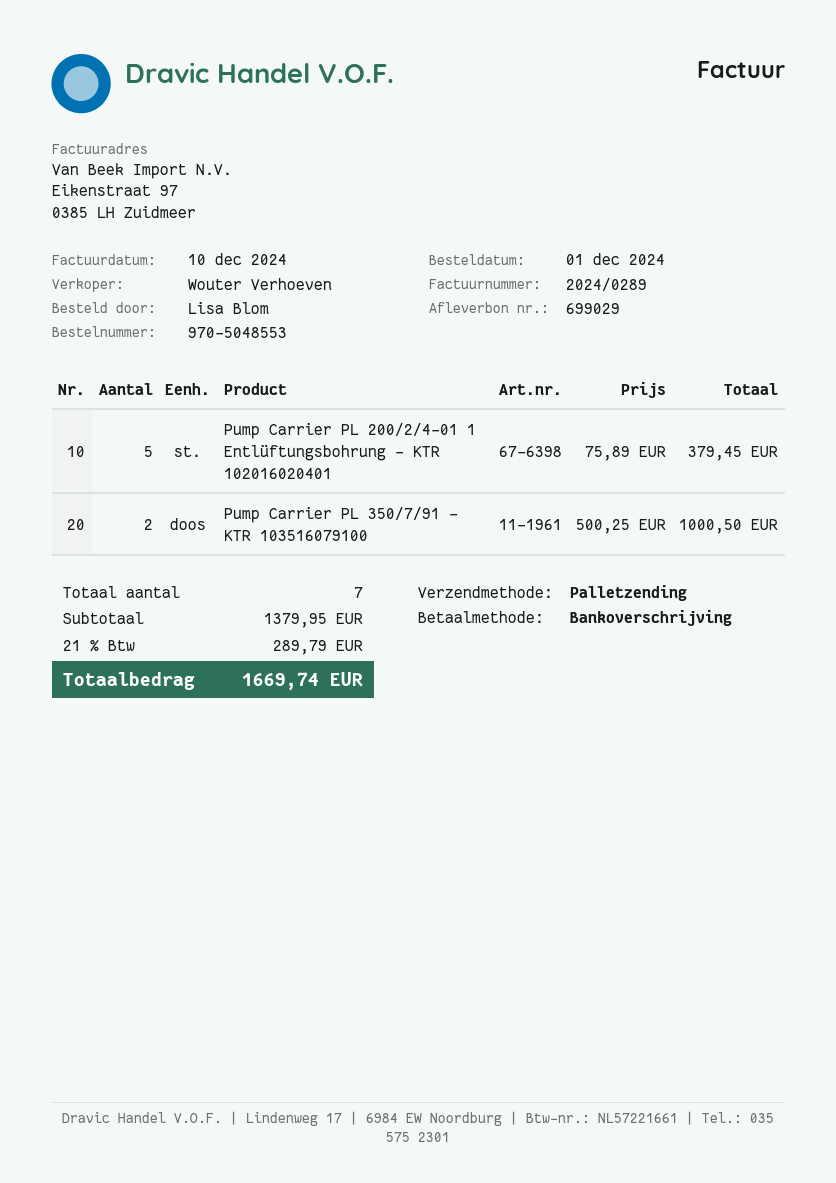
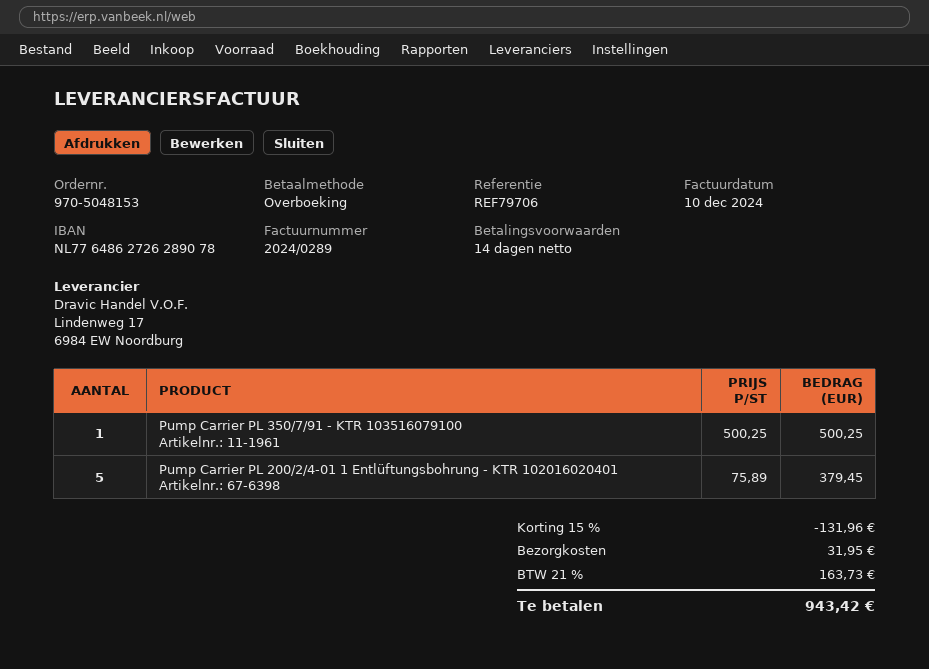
order number: 970-5048553 -> 970-5048153
Pump Carrier PL 350/7/91 - KTR 103516079100: 2 x 500.25 = 1000.50 -> 1 x 500.25 = 500.25
discount: none -> 15% = 131.96
shipping: none -> 31.95
tax: 21% = 289.79 -> 21% = 163.73
total: 1669.74 -> 943.42

